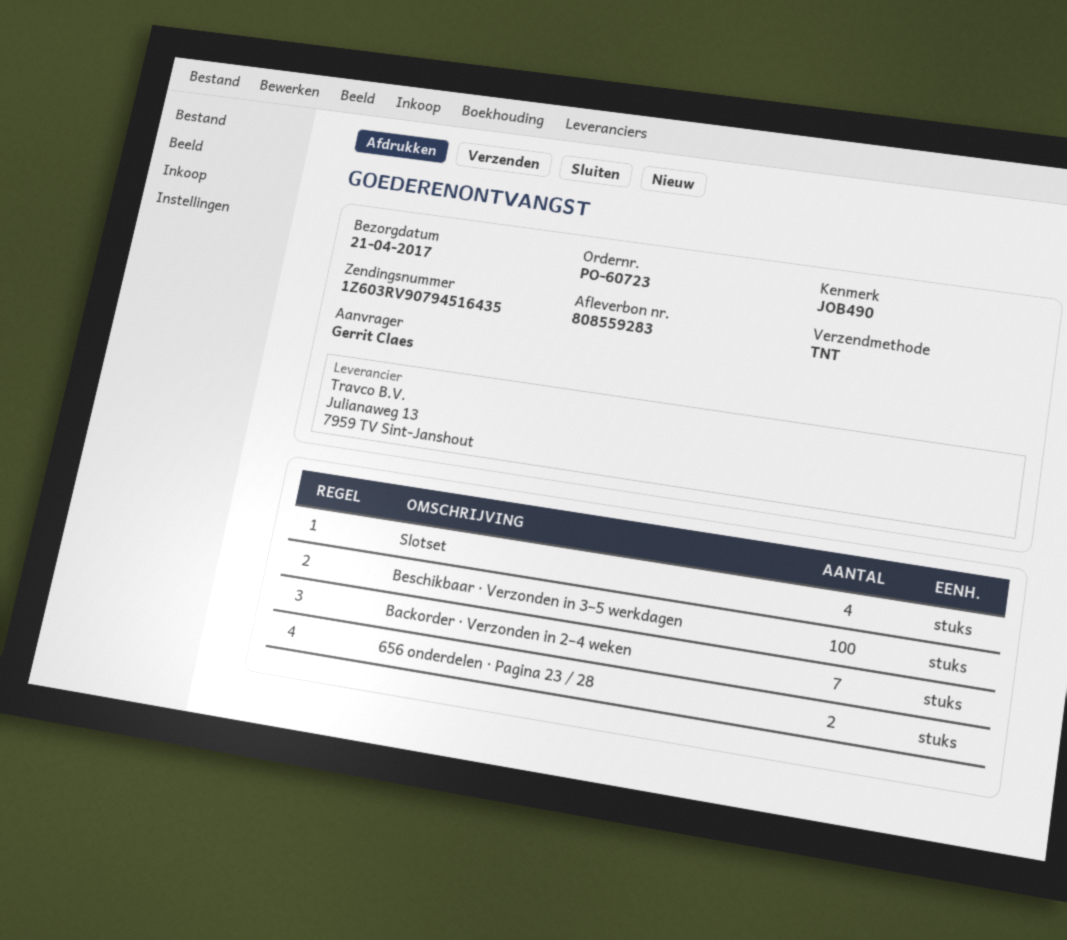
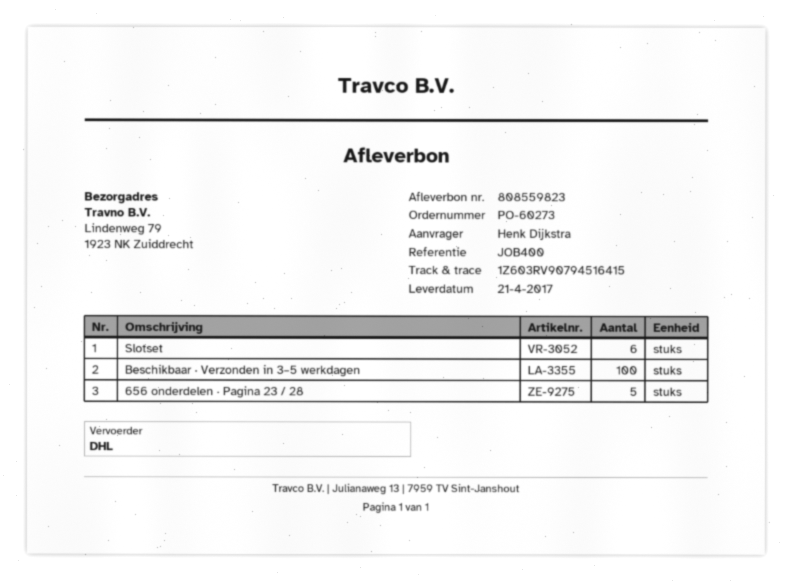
order number: PO-60723 -> PO-60273
delivery note number: 808559283 -> 808559823
reference: JOB490 -> JOB400
ordered by: Gerrit Claes -> Henk Dijkstra
shipping method: TNT -> DHL
tracking number: 1Z603RV90794516435 -> 1Z603RV90794516415
Slotset: 4 -> 6
Backorder · Verzonden in 2–4 weken: 7 -> none
656 onderdelen · Pagina 23 / 28: 2 -> 5

